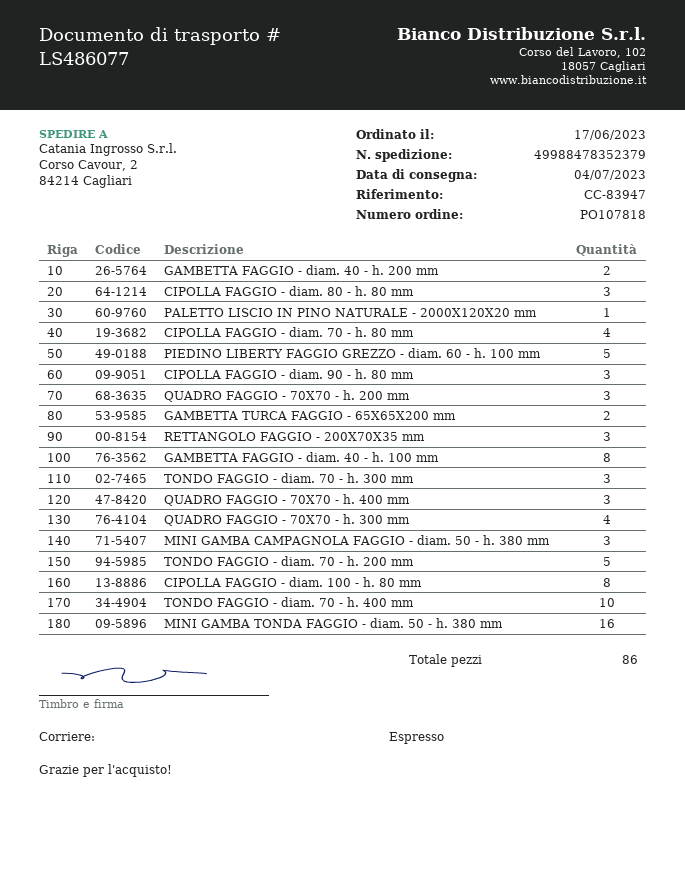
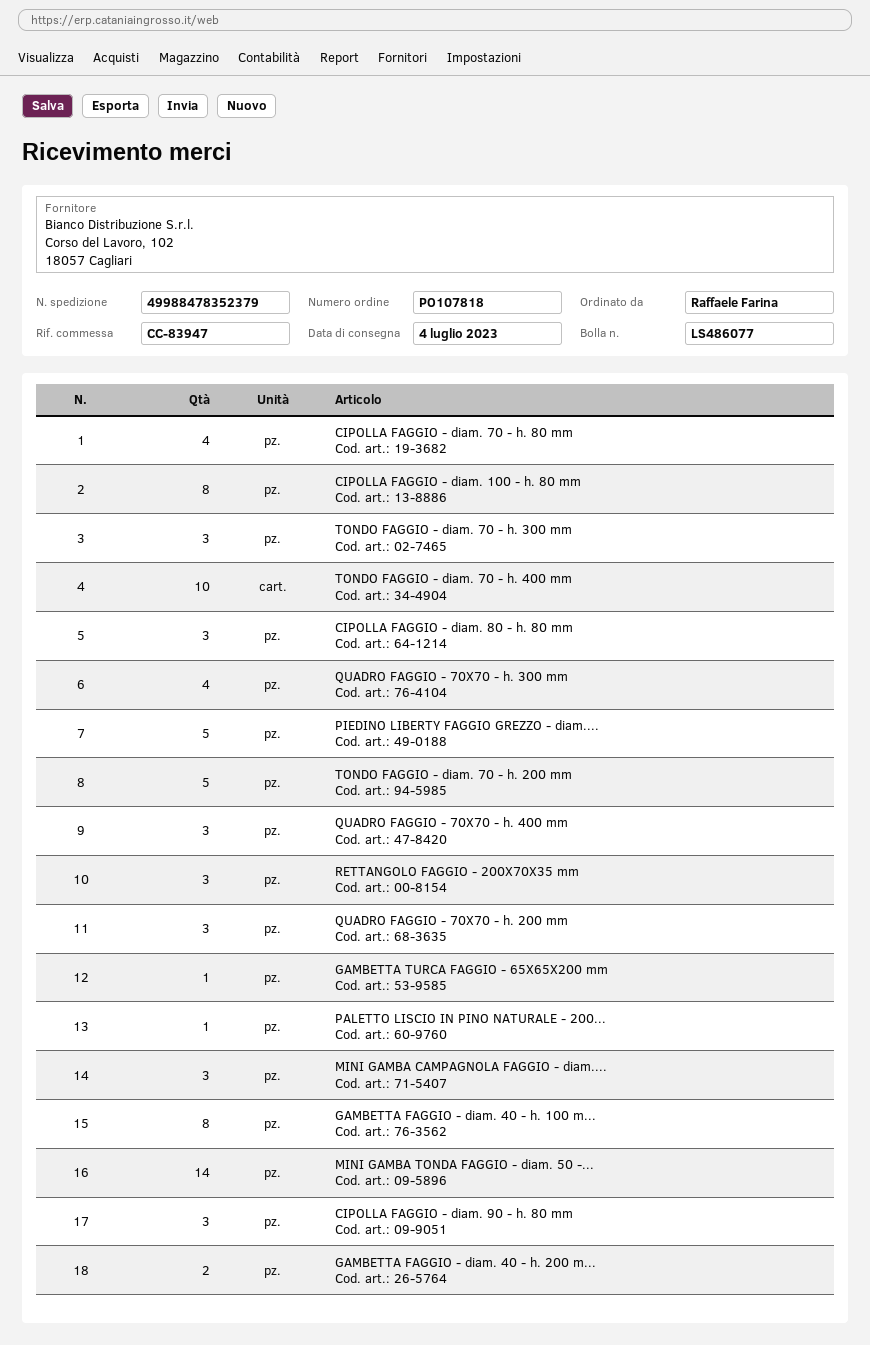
GAMBETTA TURCA FAGGIO - 65X65X200 mm: 2 -> 1
MINI GAMBA TONDA FAGGIO - diam. 50 - h. 380 mm: 16 -> 14

